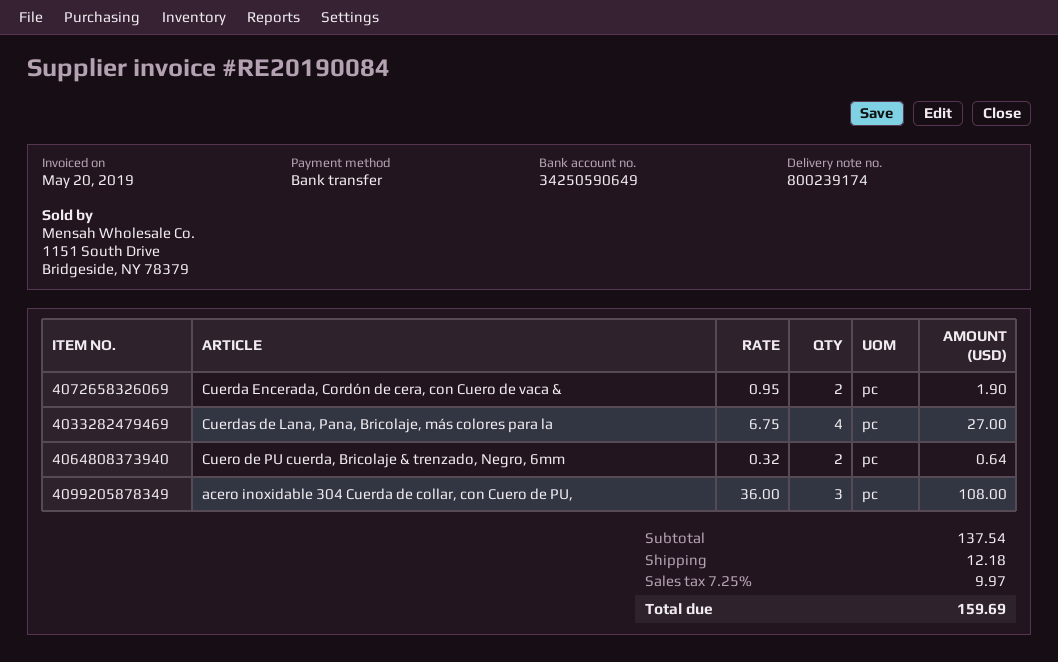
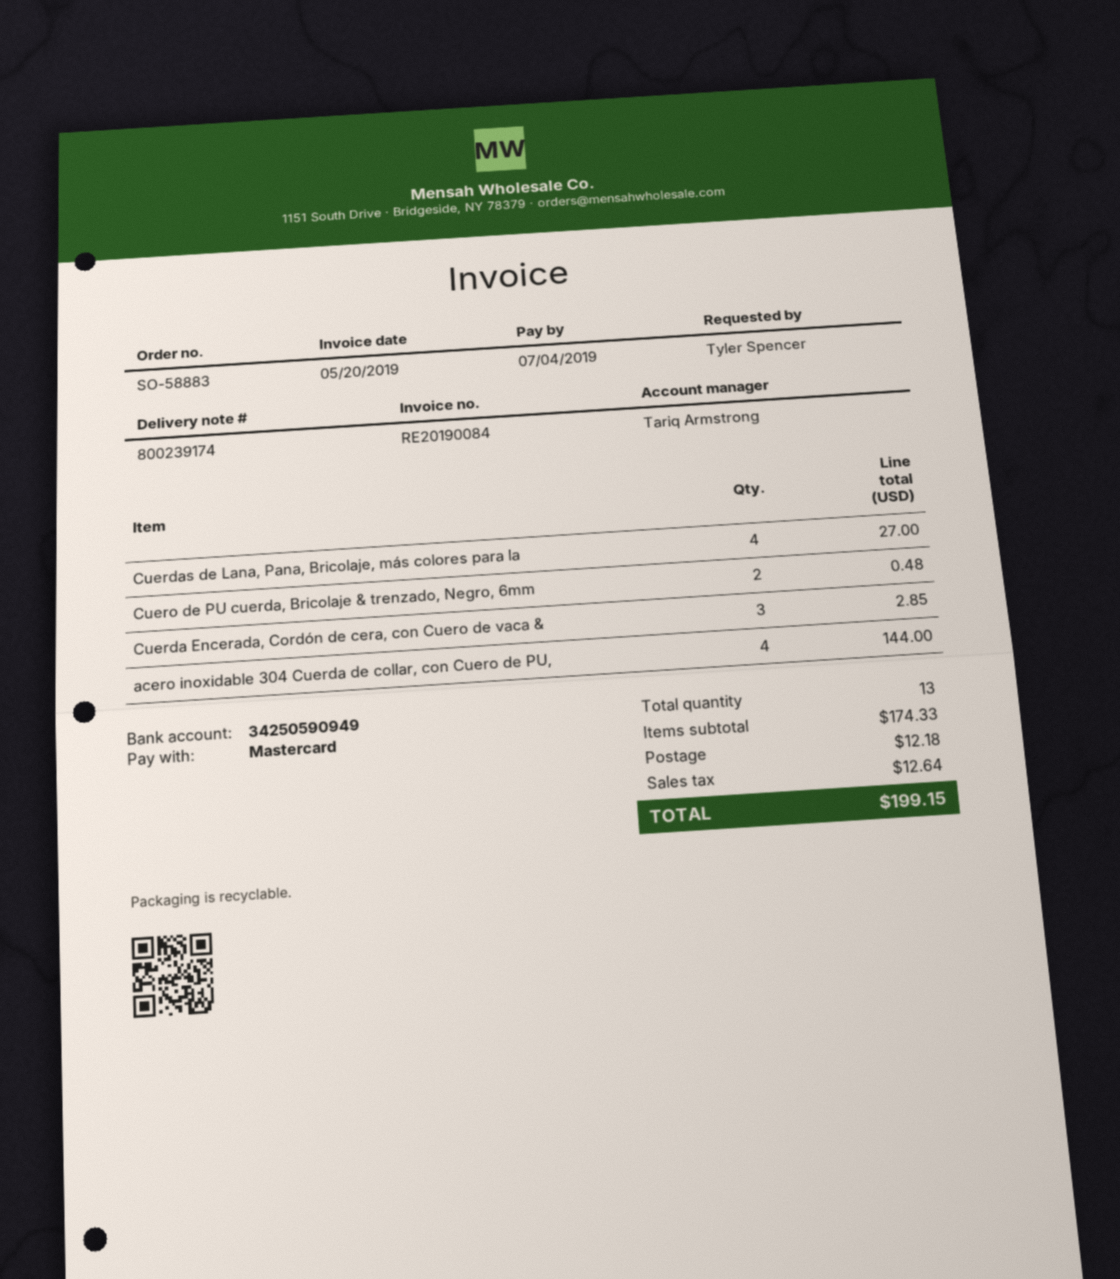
payment method: bank transfer -> Mastercard
bank account: 34250590649 -> 34250590949
Cuerda Encerada, Cordón de cera, con Cuero de vaca &: 2 for 1.90 -> 3 for 2.85
Cuero de PU cuerda, Bricolaje & trenzado, Negro, 6mm: 2 for 0.64 -> 2 for 0.48
acero inoxidable 304 Cuerda de collar, con Cuero de PU,: 3 for 108.00 -> 4 for 144.00
subtotal: 137.54 -> 174.33
tax: 9.97 -> 12.64
total: 159.69 -> 199.15

